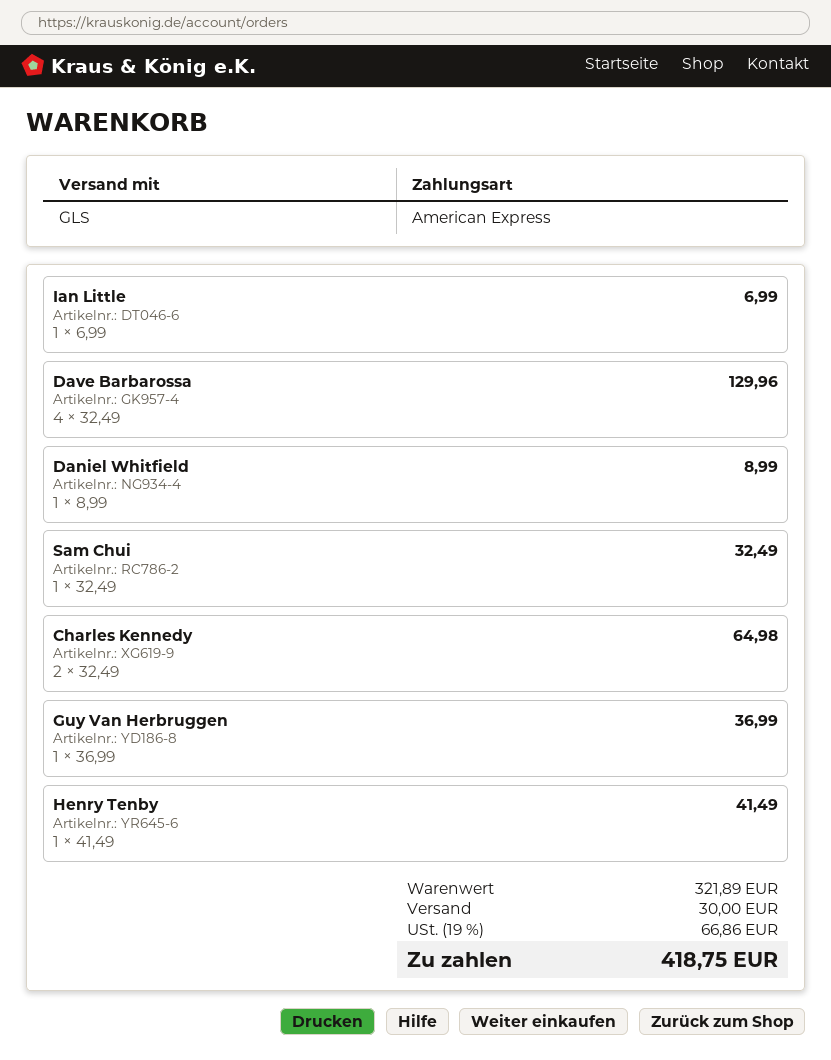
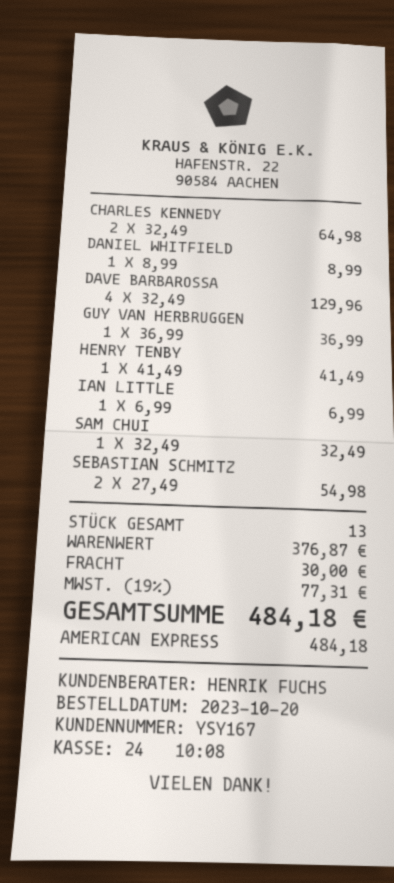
SEBASTIAN SCHMITZ: none -> 2 x 27.49 = 54.98
subtotal: 321.89 -> 376.87
tax: 19% = 66.86 -> 19% = 77.31
total: 418.75 -> 484.18

